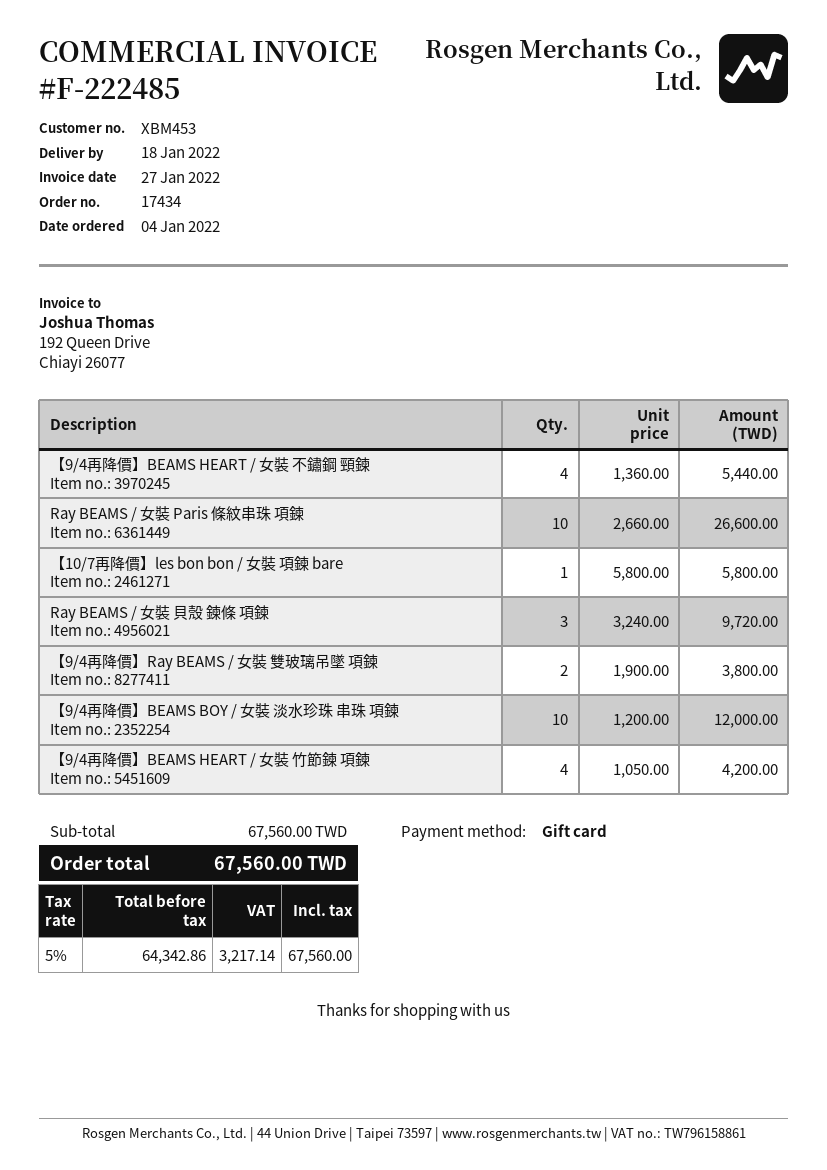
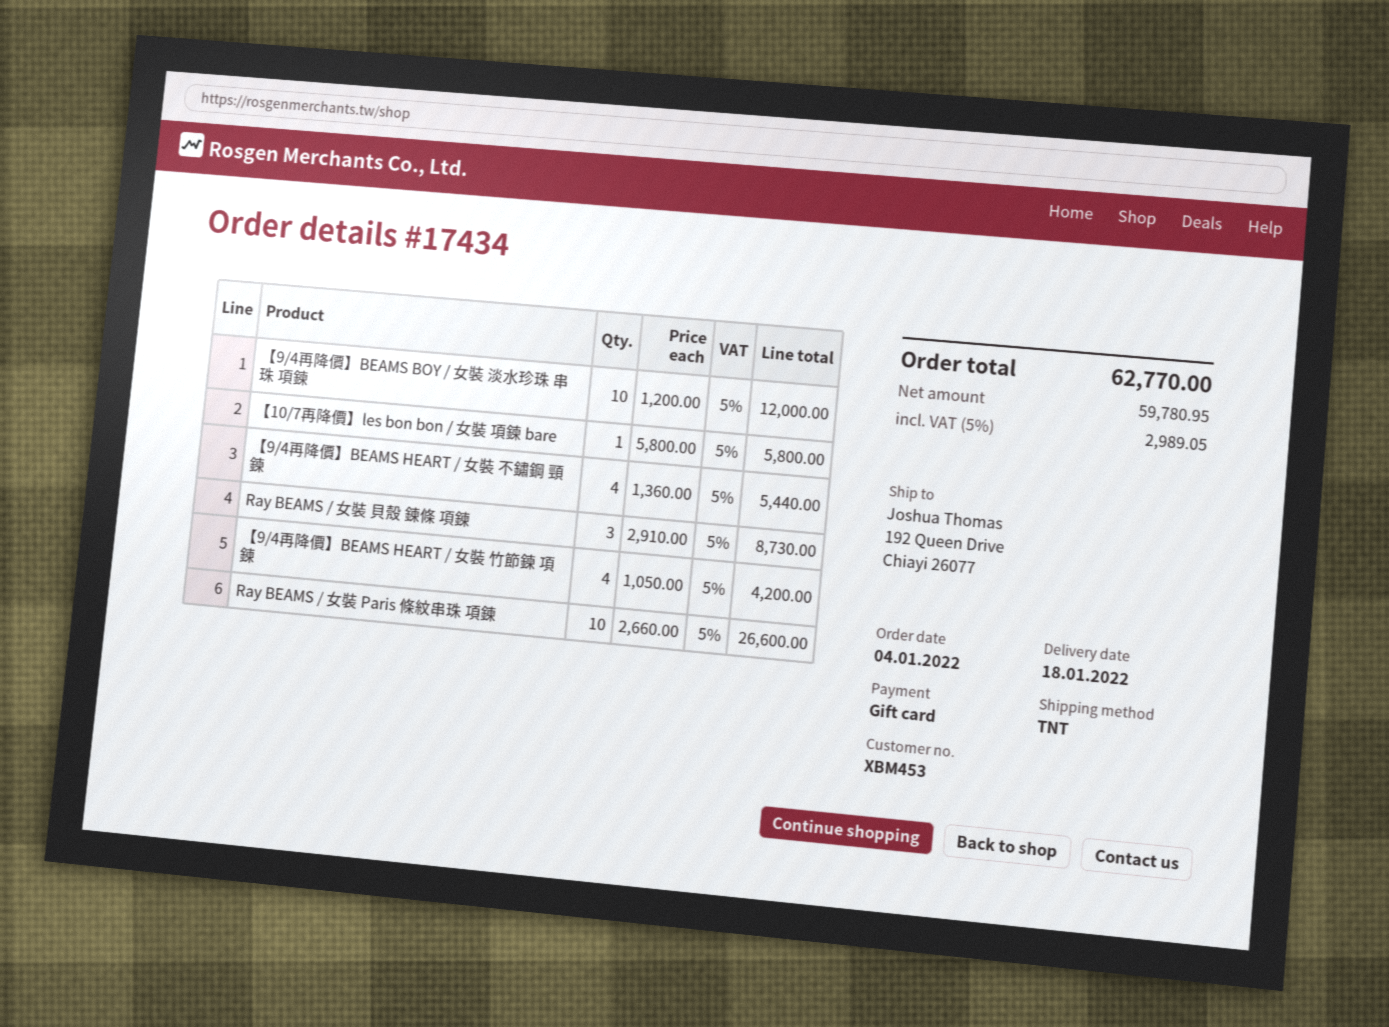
Ray BEAMS / 女裝 貝殼 鍊條 項鍊: 3 x 3240.00 = 9720.00 -> 3 x 2910.00 = 8730.00
【9/4再降價】Ray BEAMS / 女裝 雙玻璃吊墜 項鍊: 2 x 1900.00 = 3800.00 -> none
net: 64342.86 -> 59780.95
tax: 5% = 3217.14 -> 5% = 2989.05
total: 67560.00 -> 62770.00

